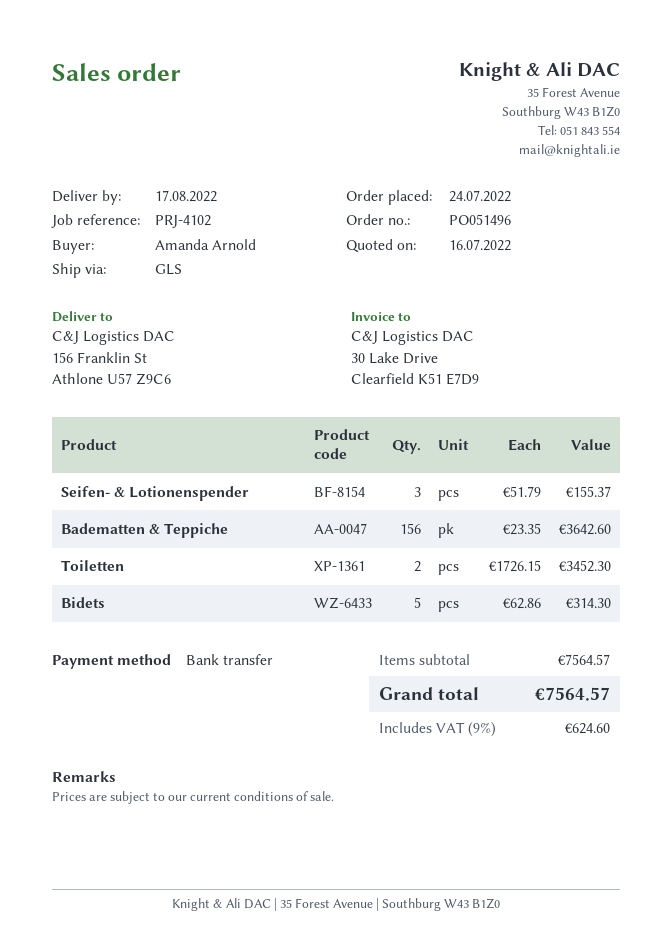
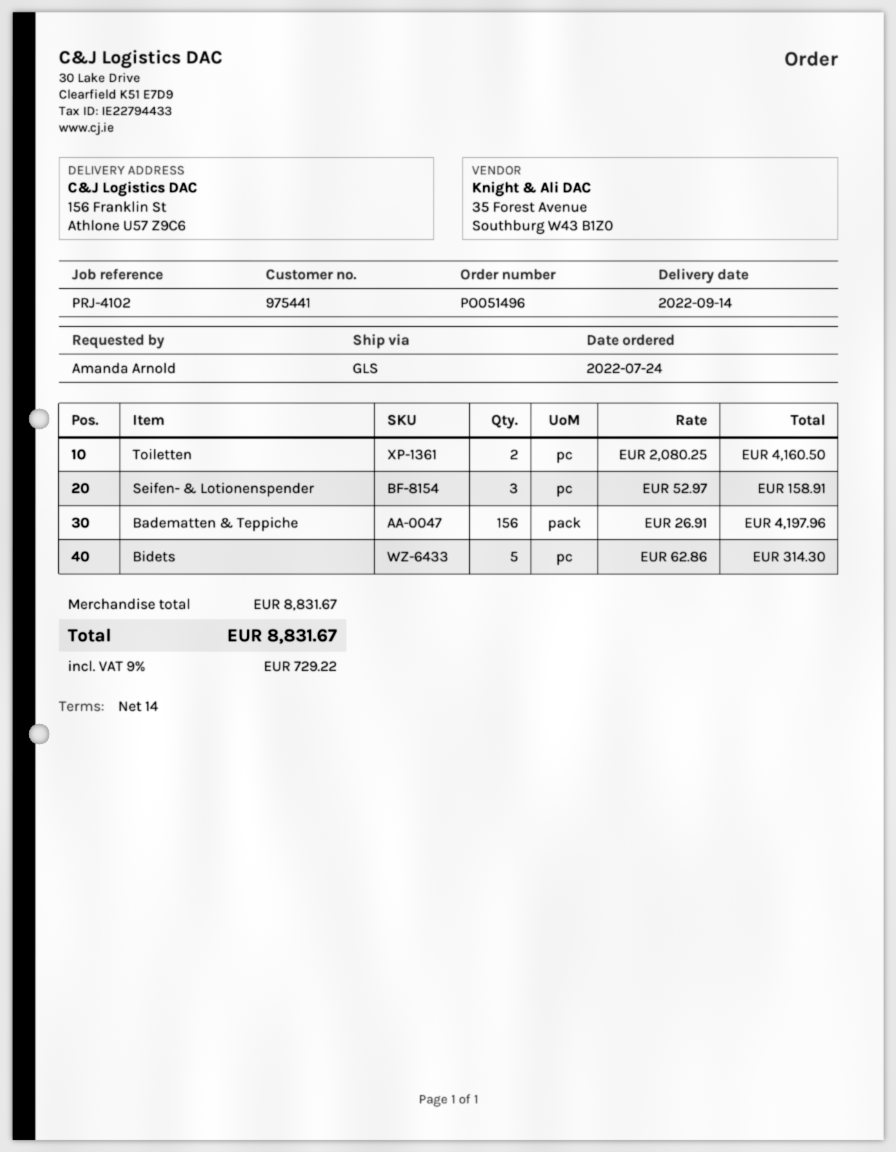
delivery date: 2022-08-17 -> 2022-09-14
Seifen- & Lotionenspender: 3 x 51.79 = 155.37 -> 3 x 52.97 = 158.91
Badematten & Teppiche: 156 x 23.35 = 3642.60 -> 156 x 26.91 = 4197.96
Toiletten: 2 x 1726.15 = 3452.30 -> 2 x 2080.25 = 4160.50
subtotal: 7564.57 -> 8831.67
tax: 9% = 624.60 -> 9% = 729.22
total: 7564.57 -> 8831.67

